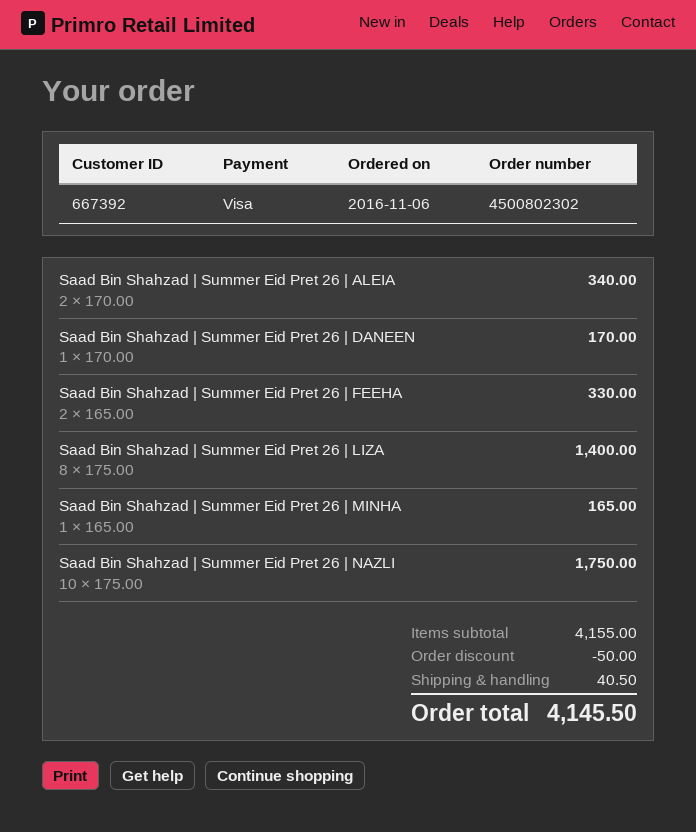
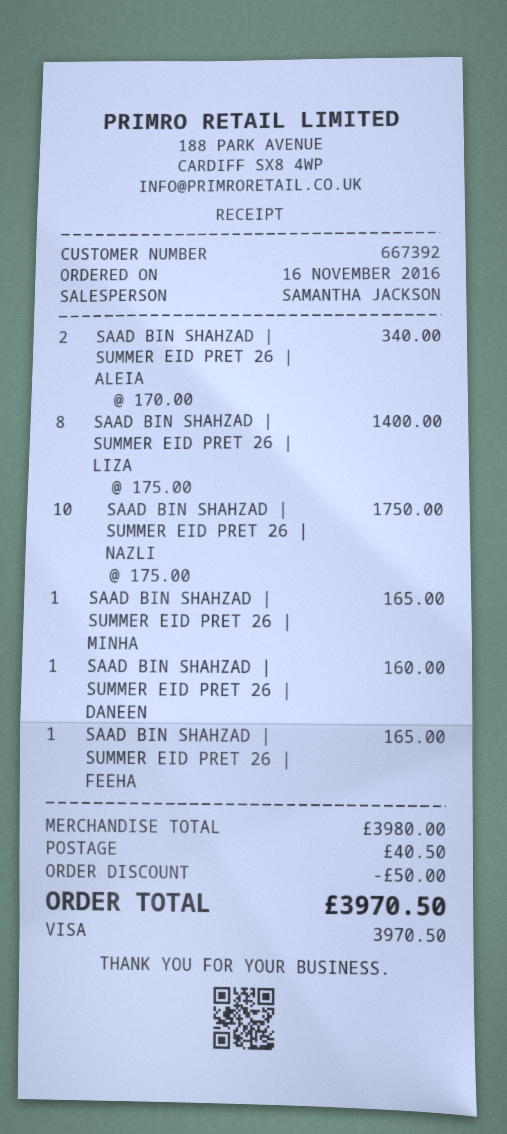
order date: 2016-11-06 -> 2016-11-16
Saad Bin Shahzad | Summer Eid Pret 26 | DANEEN: 1 x 170.00 = 170.00 -> 1 x 160.00 = 160.00
Saad Bin Shahzad | Summer Eid Pret 26 | FEEHA: 2 x 165.00 = 330.00 -> 1 x 165.00 = 165.00
subtotal: 4155.00 -> 3980.00
total: 4145.50 -> 3970.50

